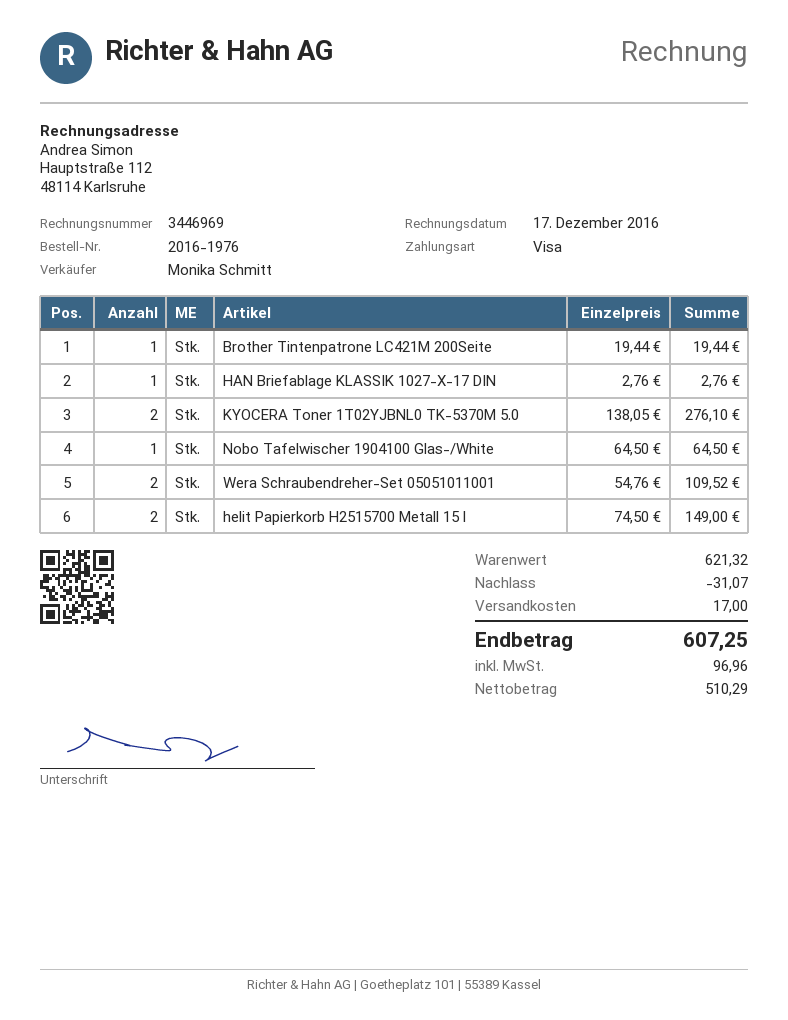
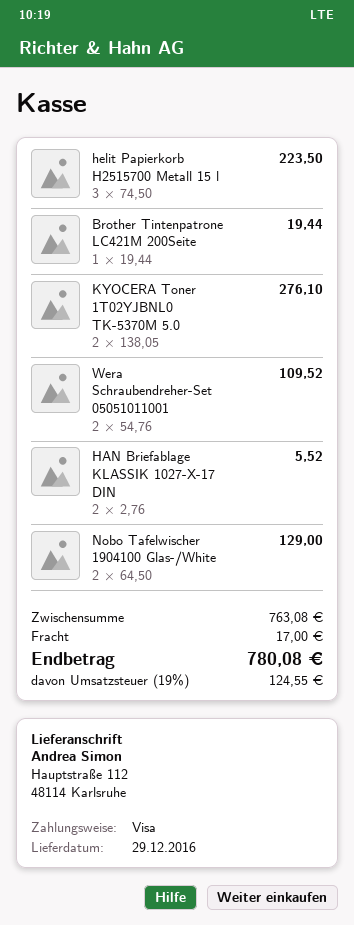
HAN Briefablage KLASSIK 1027-X-17 DIN: 1 x 2.76 = 2.76 -> 2 x 2.76 = 5.52
Nobo Tafelwischer 1904100 Glas-/White: 1 x 64.50 = 64.50 -> 2 x 64.50 = 129.00
helit Papierkorb H2515700 Metall 15 l: 2 x 74.50 = 149.00 -> 3 x 74.50 = 223.50
subtotal: 621.32 -> 763.08
discount: 31.07 -> none
tax: 96.96 -> 124.55
total: 607.25 -> 780.08

